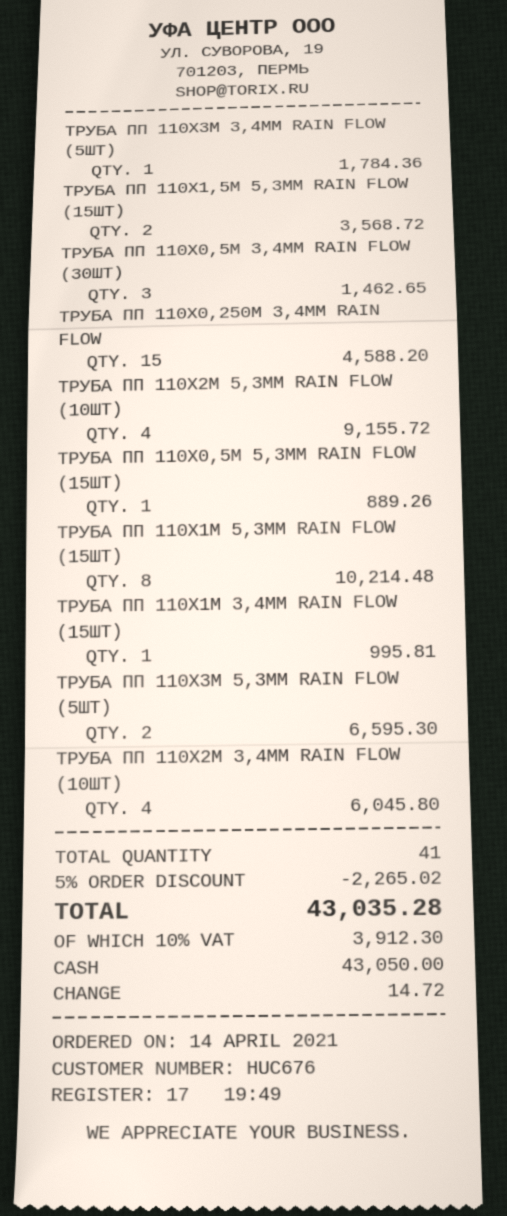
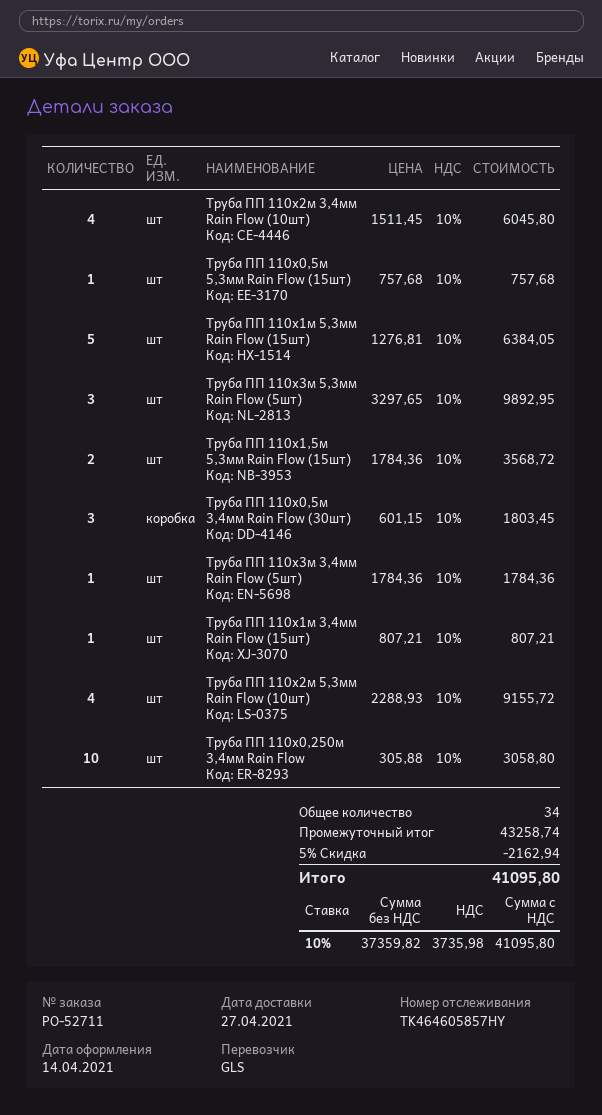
ТРУБА ПП 110Х0,5М 3,4ММ RAIN FLOW (30ШТ): 3 for 1462.65 -> 3 for 1803.45
ТРУБА ПП 110Х0,250М 3,4ММ RAIN FLOW: 15 for 4588.20 -> 10 for 3058.80
ТРУБА ПП 110Х0,5М 5,3ММ RAIN FLOW (15ШТ): 1 for 889.26 -> 1 for 757.68
ТРУБА ПП 110Х1М 5,3ММ RAIN FLOW (15ШТ): 8 for 10214.48 -> 5 for 6384.05
ТРУБА ПП 110Х1М 3,4ММ RAIN FLOW (15ШТ): 1 for 995.81 -> 1 for 807.21
ТРУБА ПП 110Х3М 5,3ММ RAIN FLOW (5ШТ): 2 for 6595.30 -> 3 for 9892.95
total quantity: 41 -> 34
discount: 5% = 2265.02 -> 5% = 2162.94
tax: 10% = 3912.30 -> 10% = 3735.98
total: 43035.28 -> 41095.80

